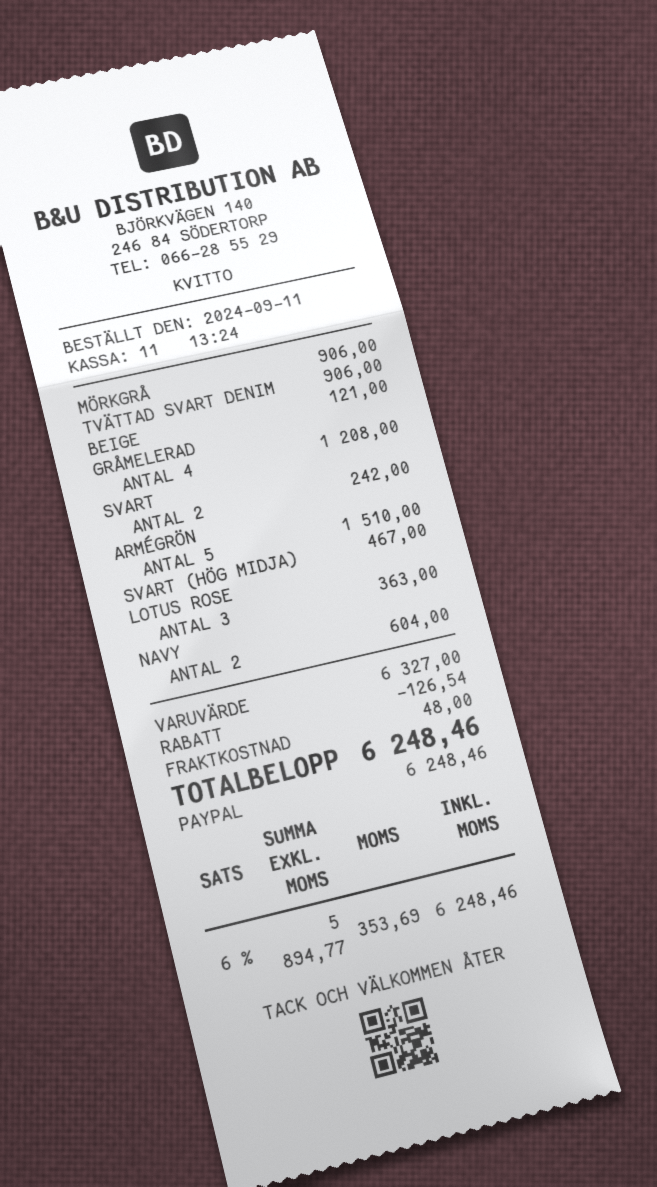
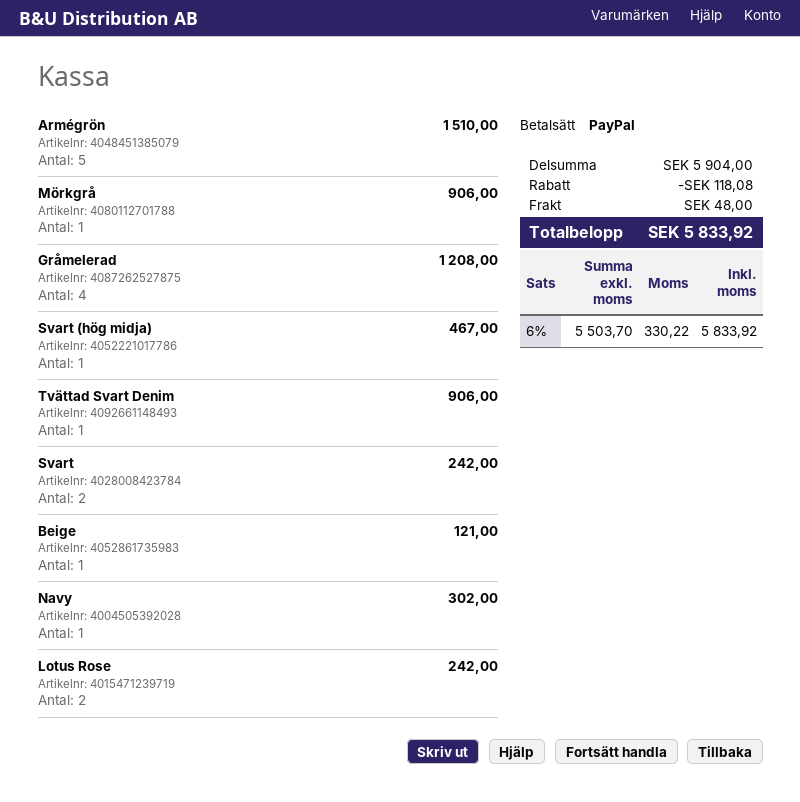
LOTUS ROSE: 3 for 363.00 -> 2 for 242.00
NAVY: 2 for 604.00 -> 1 for 302.00
subtotal: 6327.00 -> 5904.00
discount: 126.54 -> 118.08
net: 5894.77 -> 5503.70
tax: 6% = 353.69 -> 6% = 330.22
total: 6248.46 -> 5833.92

